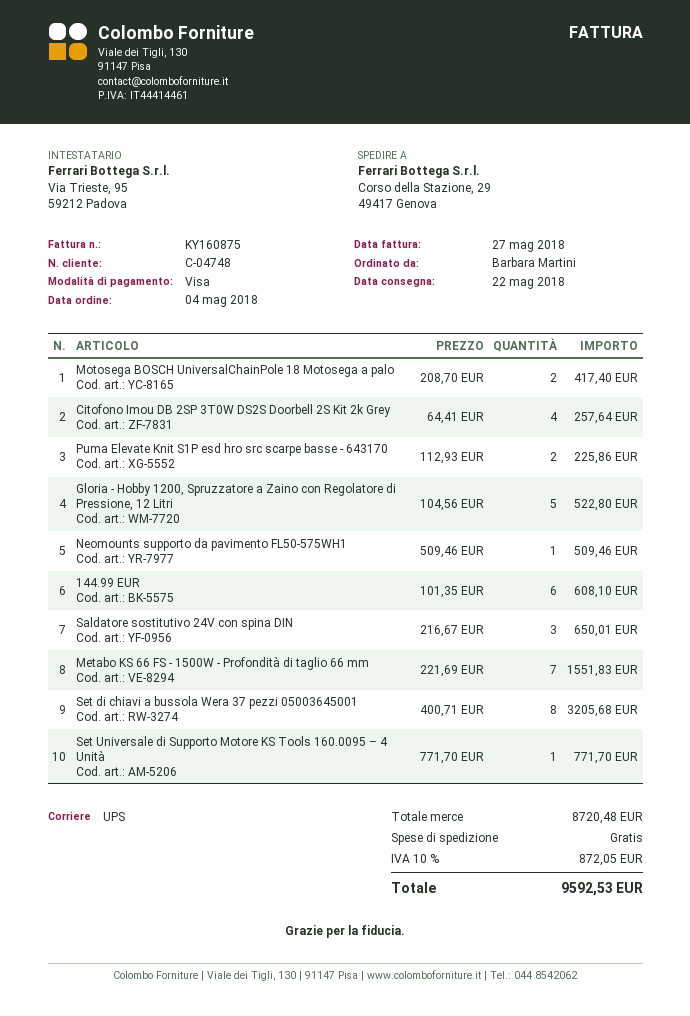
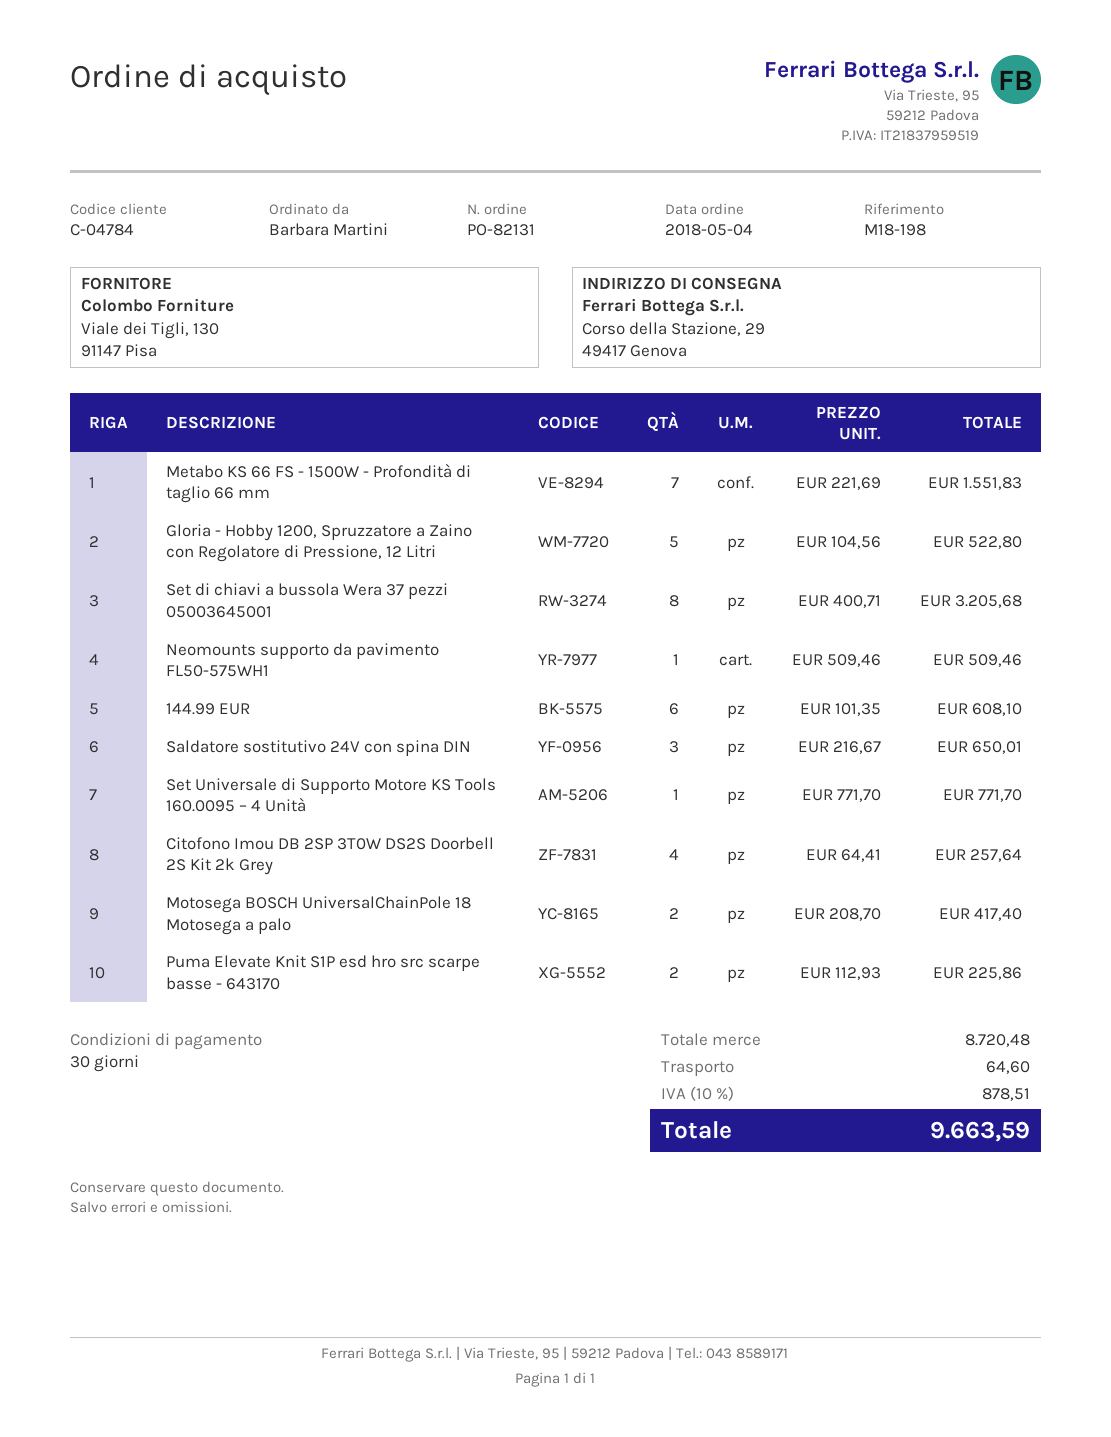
customer number: C-04748 -> C-04784
shipping: 0.00 -> 64.60
tax: 10% = 872.05 -> 10% = 878.51
total: 9592.53 -> 9663.59

